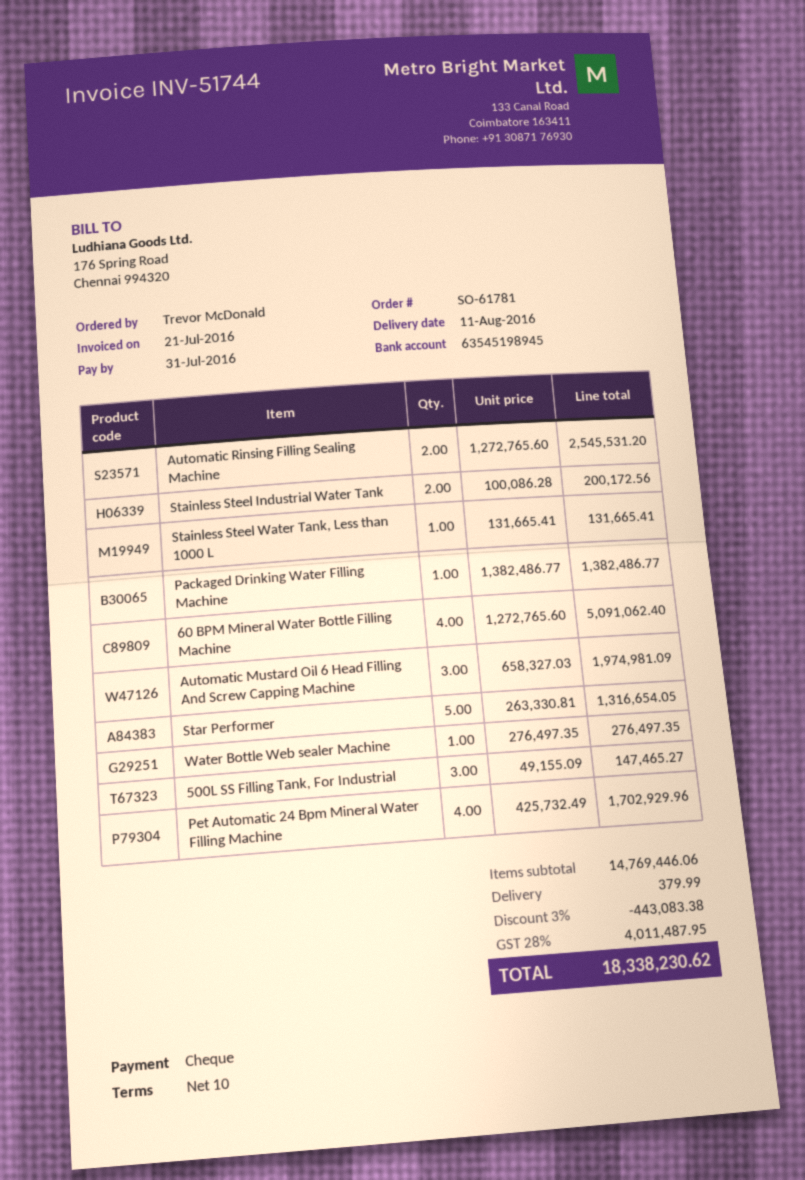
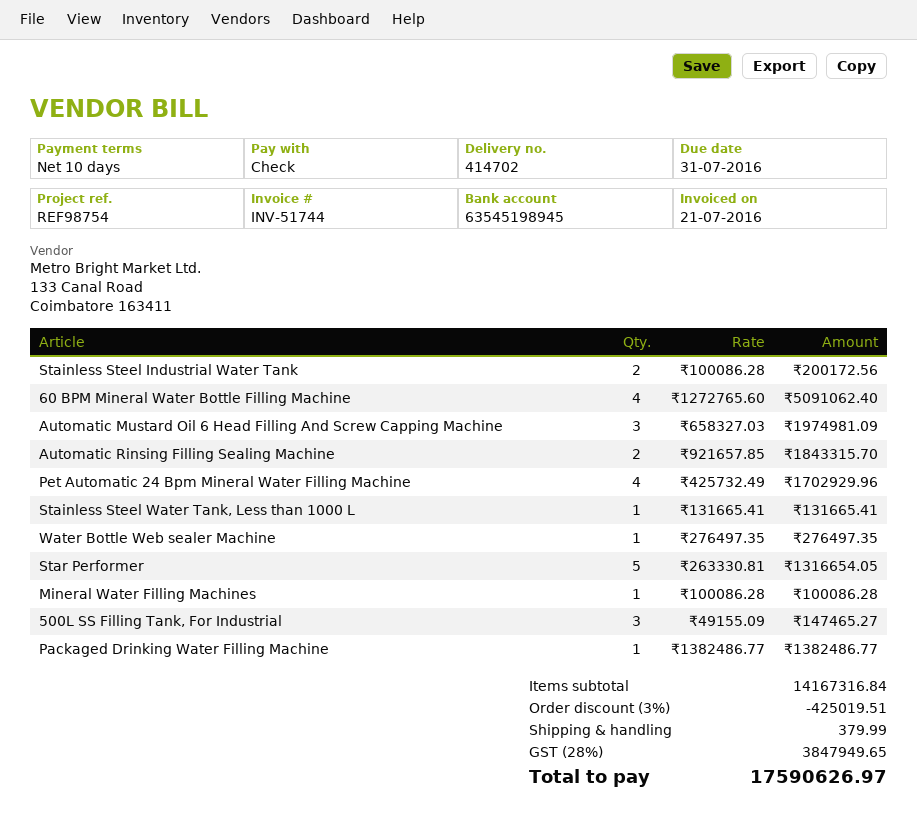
Automatic Rinsing Filling Sealing Machine: 2 x 1272765.60 = 2545531.20 -> 2 x 921657.85 = 1843315.70
Mineral Water Filling Machines: none -> 1 x 100086.28 = 100086.28
subtotal: 14769446.06 -> 14167316.84
discount: 3% = 443083.38 -> 3% = 425019.51
tax: 28% = 4011487.95 -> 28% = 3847949.65
total: 18338230.62 -> 17590626.97

